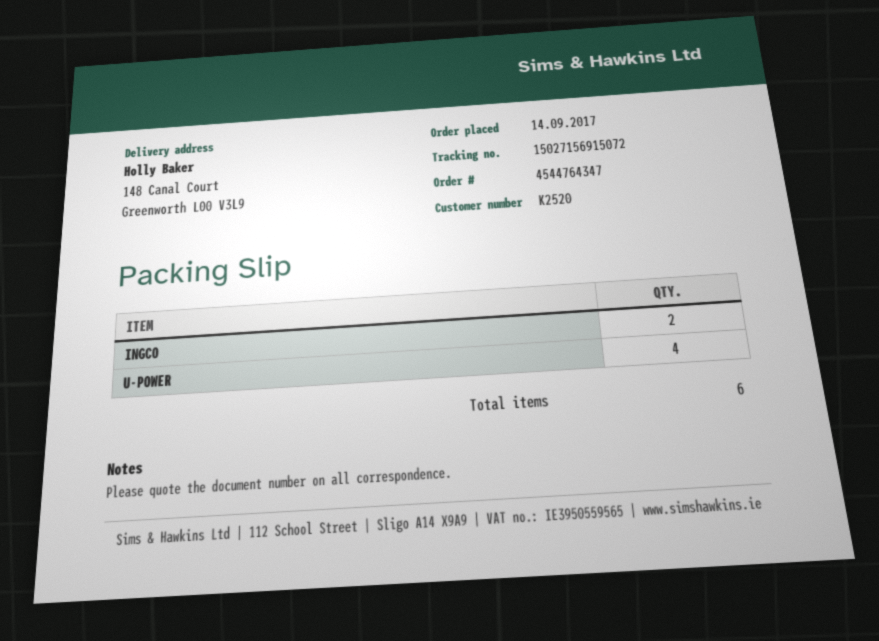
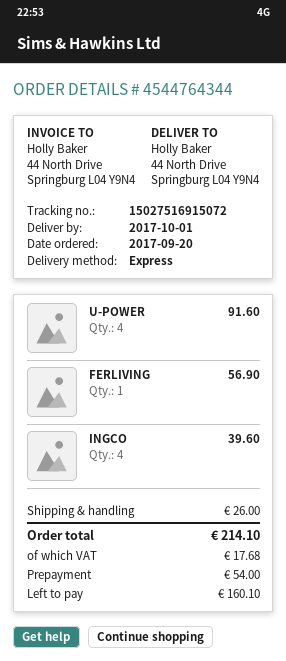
order number: 4544764347 -> 4544764344
order date: 2017-09-14 -> 2017-09-20
tracking number: 15027156915072 -> 15027516915072
ship to: 148 Canal Court, Greenworth L00 V3L9 -> 44 North Drive, Springburg L04 Y9N4
INGCO: 2 -> 4
FERLIVING: none -> 1

